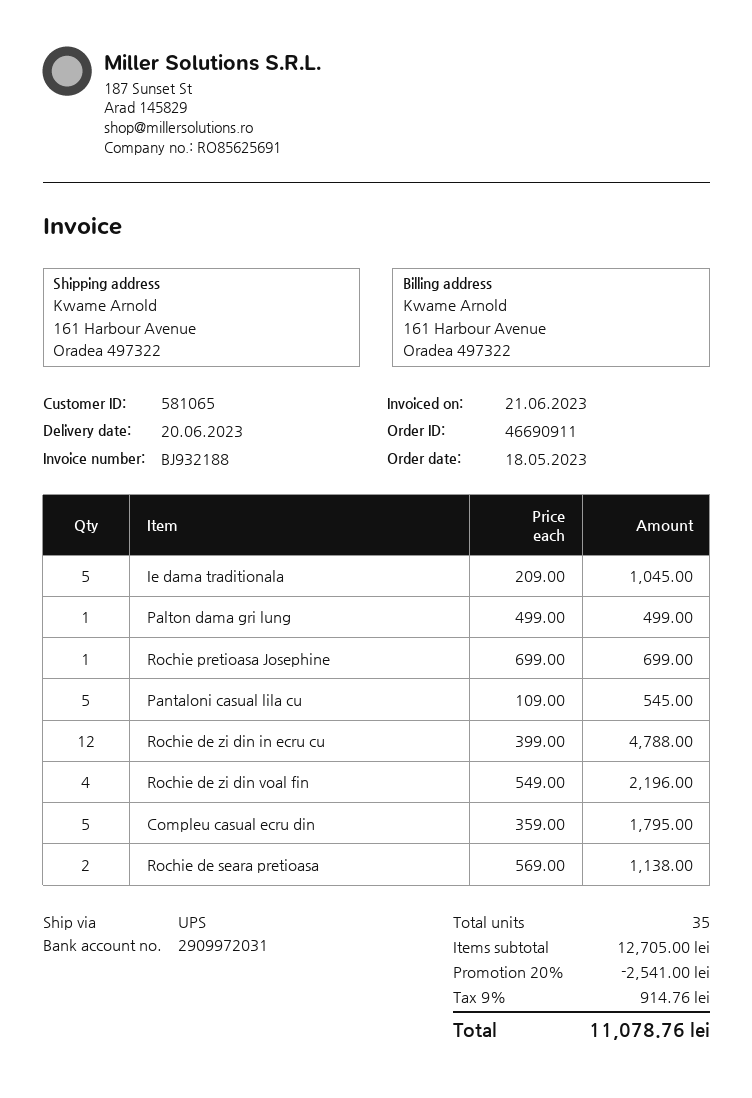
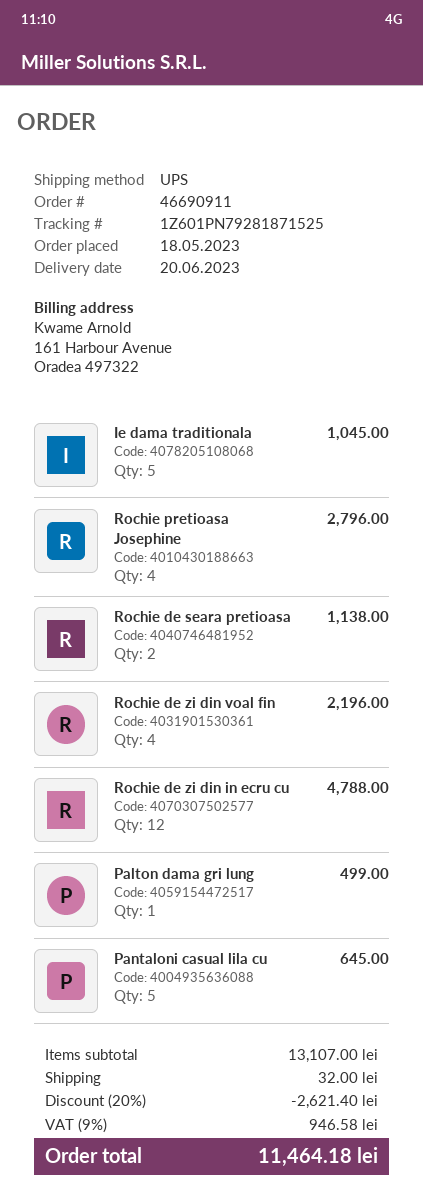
Rochie pretioasa Josephine: 1 for 699.00 -> 4 for 2796.00
Pantaloni casual lila cu: 5 for 545.00 -> 5 for 645.00
Compleu casual ecru din: 5 for 1795.00 -> none
subtotal: 12705.00 -> 13107.00
discount: 20% = 2541.00 -> 20% = 2621.40
shipping: none -> 32.00
tax: 9% = 914.76 -> 9% = 946.58
total: 11078.76 -> 11464.18

